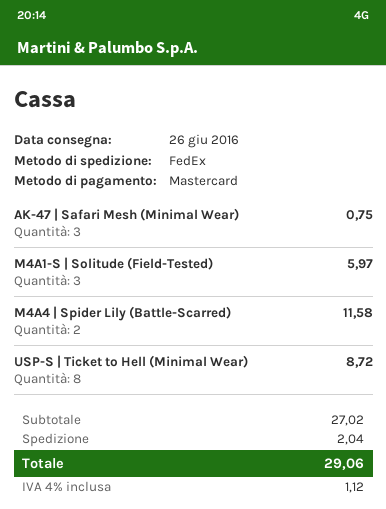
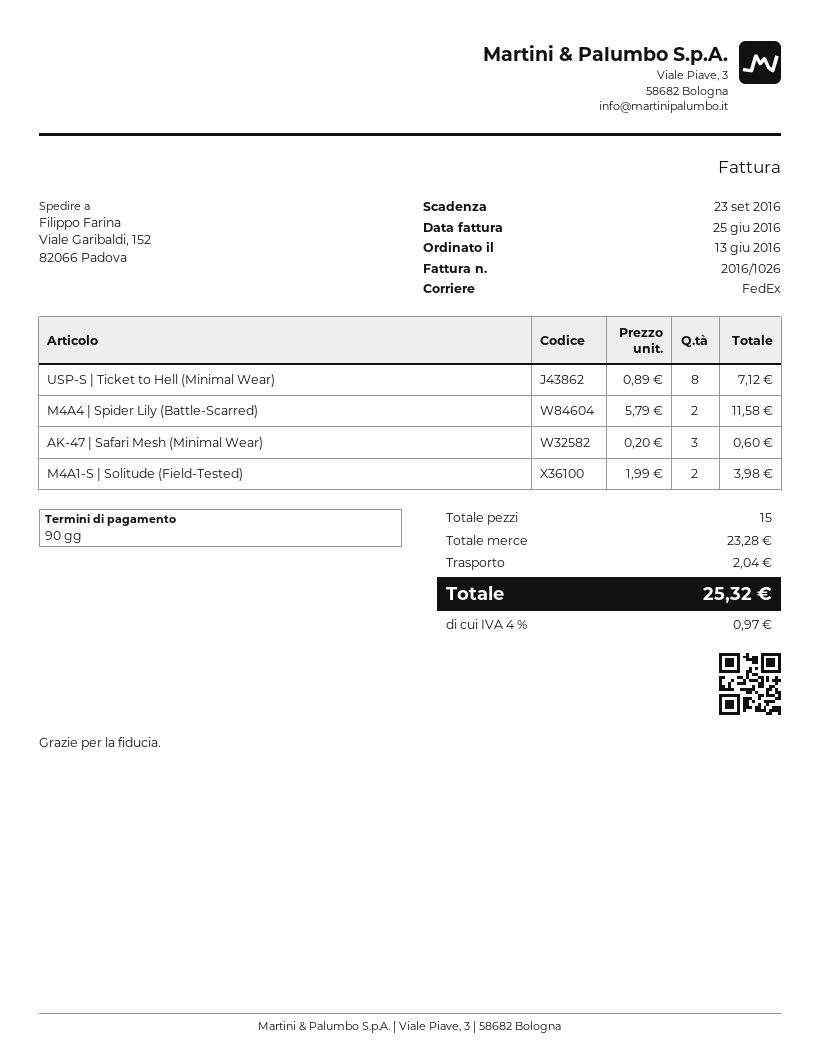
AK-47 | Safari Mesh (Minimal Wear): 3 for 0.75 -> 3 for 0.60
M4A1-S | Solitude (Field-Tested): 3 for 5.97 -> 2 for 3.98
USP-S | Ticket to Hell (Minimal Wear): 8 for 8.72 -> 8 for 7.12
subtotal: 27.02 -> 23.28
tax: 4% = 1.12 -> 4% = 0.97
total: 29.06 -> 25.32

